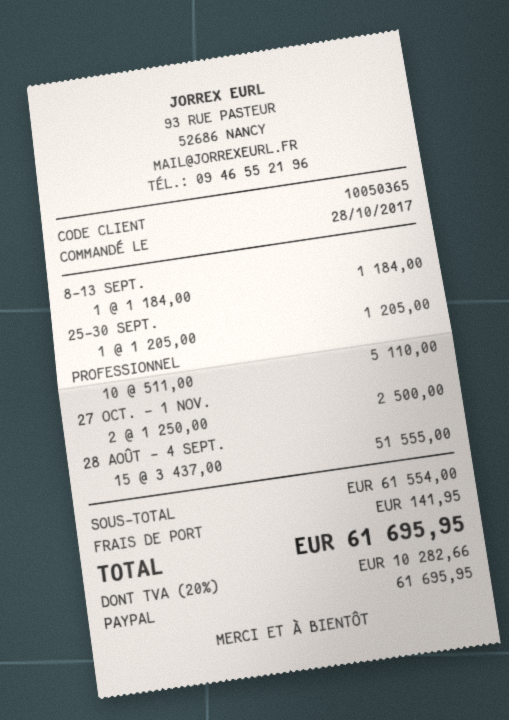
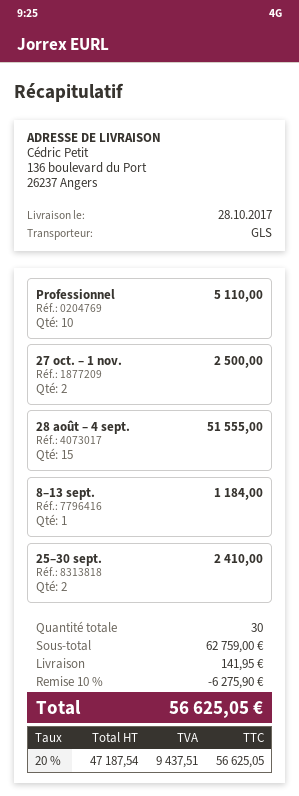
25–30 SEPT.: 1 for 1205.00 -> 2 for 2410.00
subtotal: 61554.00 -> 62759.00
discount: none -> 10% = 6275.90
tax: 20% = 10282.66 -> 20% = 9437.51
total: 61695.95 -> 56625.05

